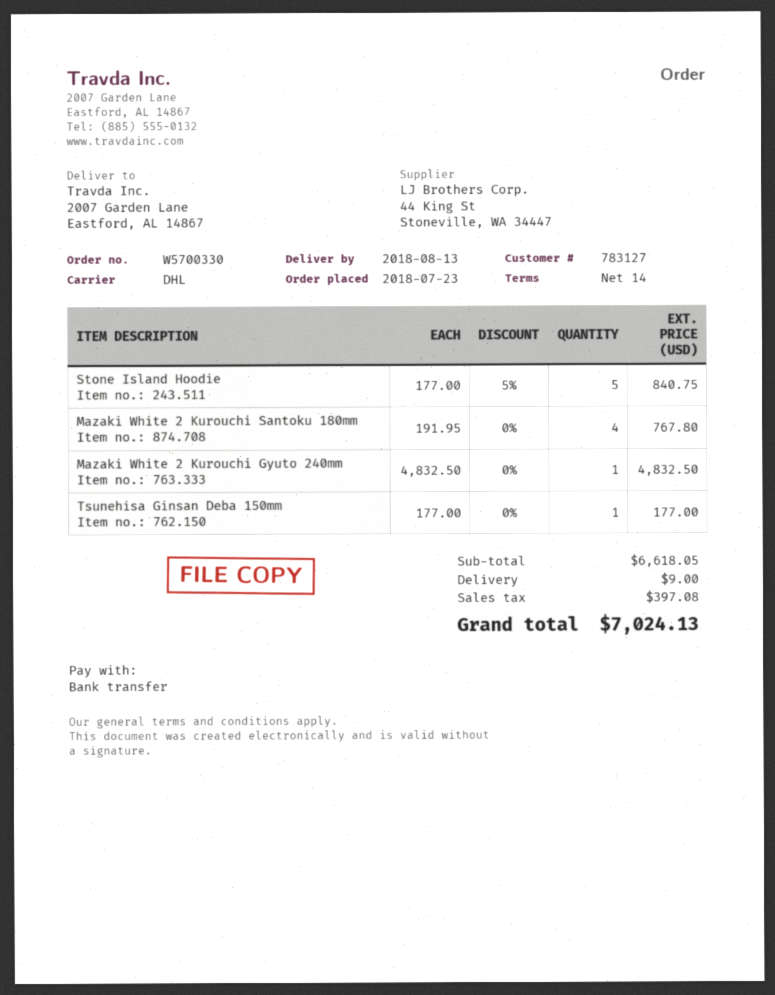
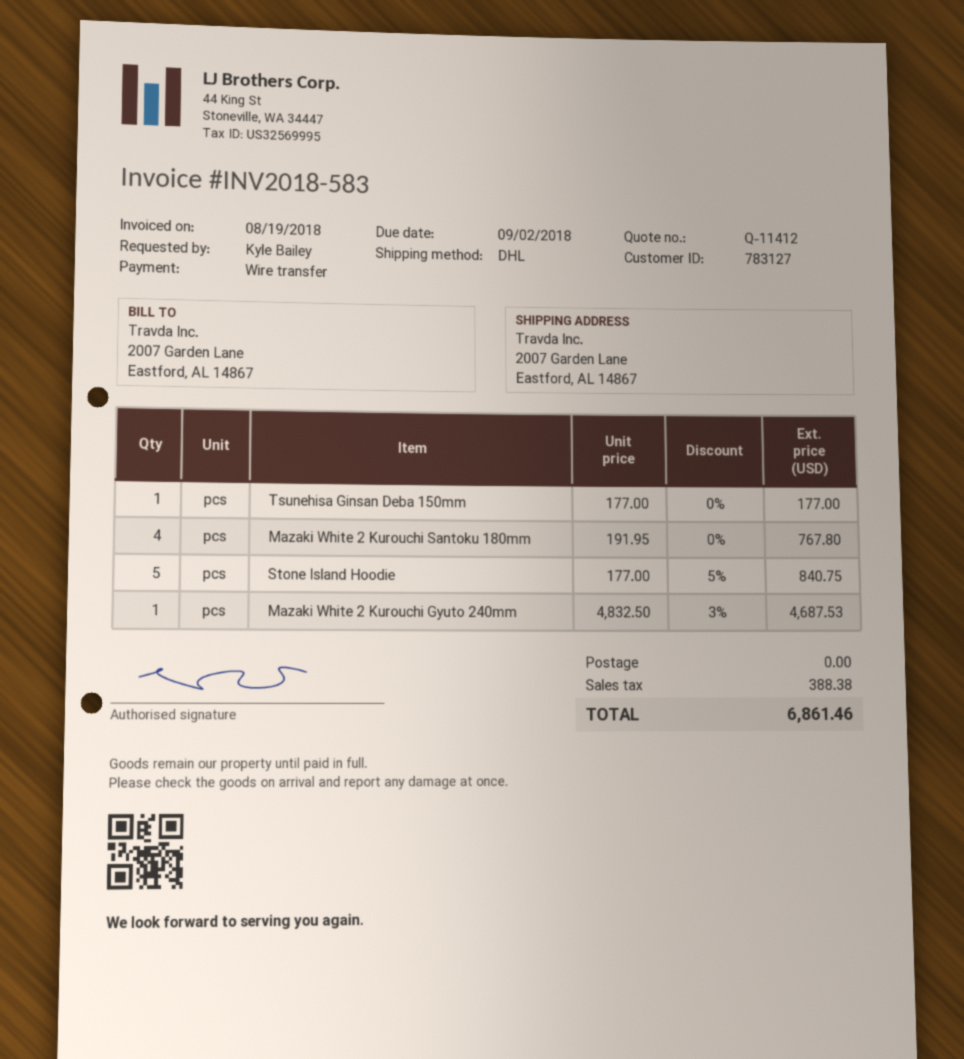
Mazaki White 2 Kurouchi Gyuto 240mm: 1 x 4832.50 = 4832.50 -> 1 x 4832.50 - 3% = 4687.53
shipping: 9.00 -> 0.00
tax: 397.08 -> 388.38
total: 7024.13 -> 6861.46

